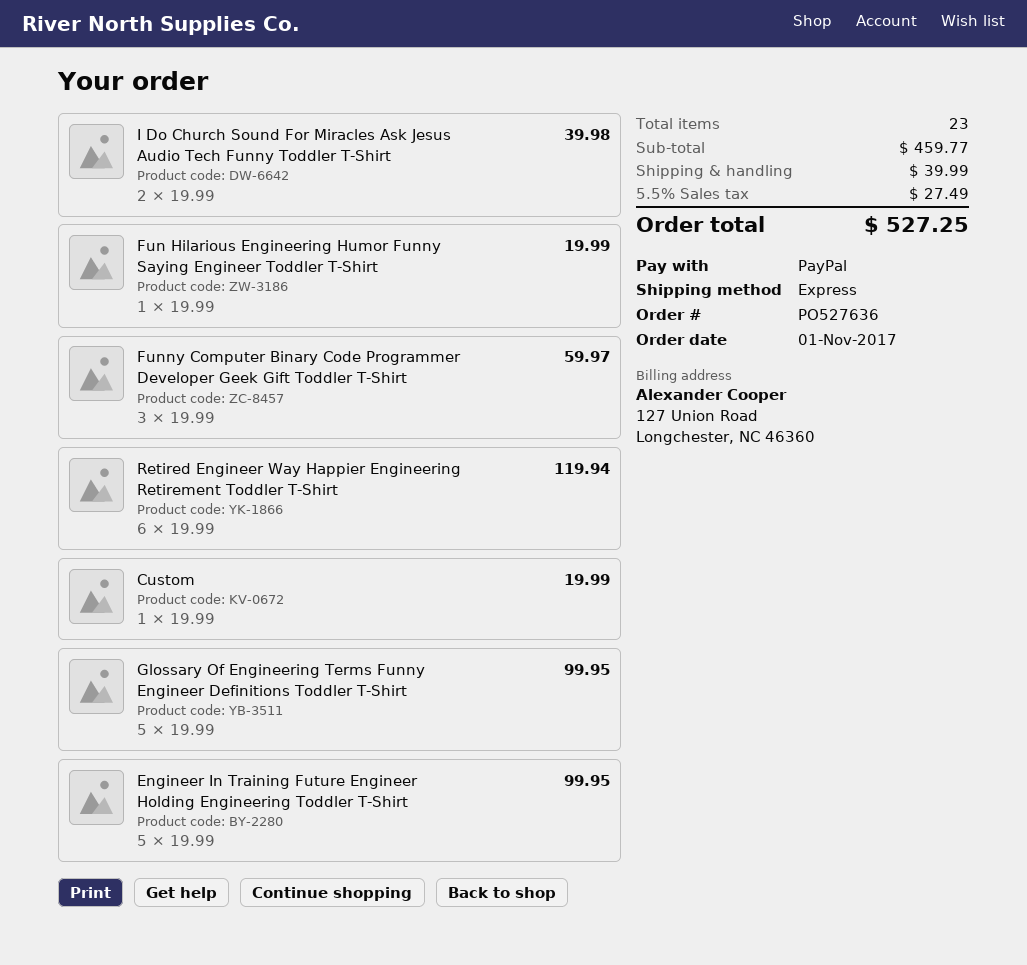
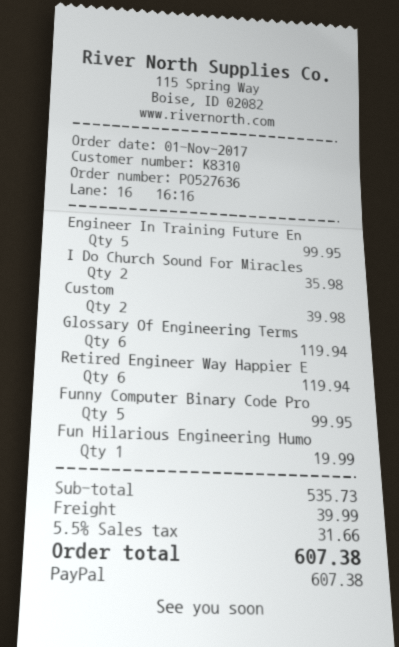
I Do Church Sound For Miracles Ask Jesus Audio Tech Funny Toddler T-Shirt: 2 for 39.98 -> 2 for 35.98
Funny Computer Binary Code Programmer Developer Geek Gift Toddler T-Shirt: 3 for 59.97 -> 5 for 99.95
Custom: 1 for 19.99 -> 2 for 39.98
Glossary Of Engineering Terms Funny Engineer Definitions Toddler T-Shirt: 5 for 99.95 -> 6 for 119.94
subtotal: 459.77 -> 535.73
tax: 5.5% = 27.49 -> 5.5% = 31.66
total: 527.25 -> 607.38

